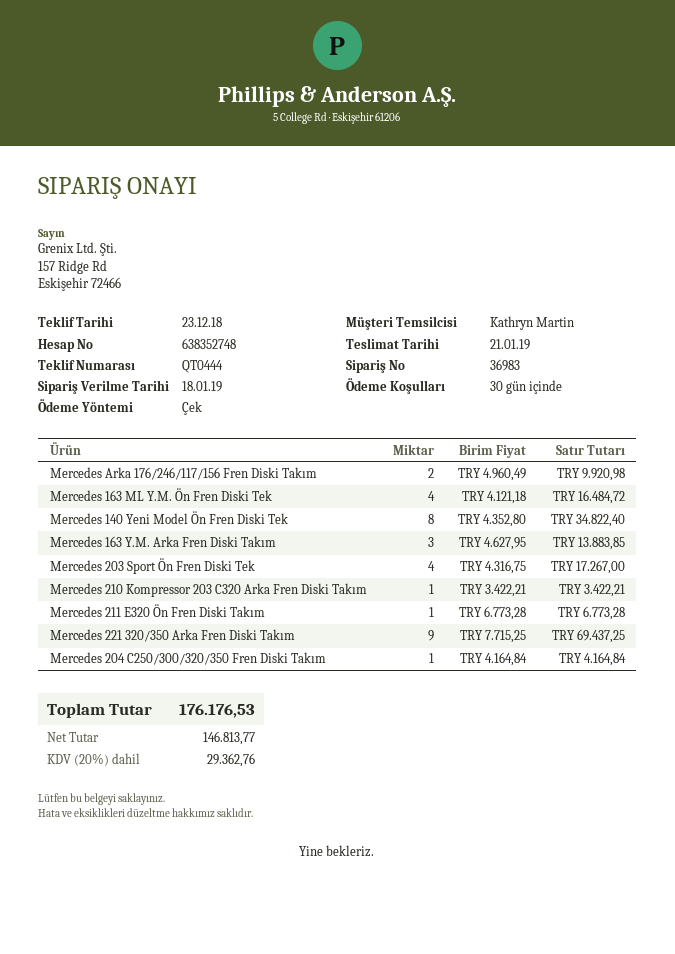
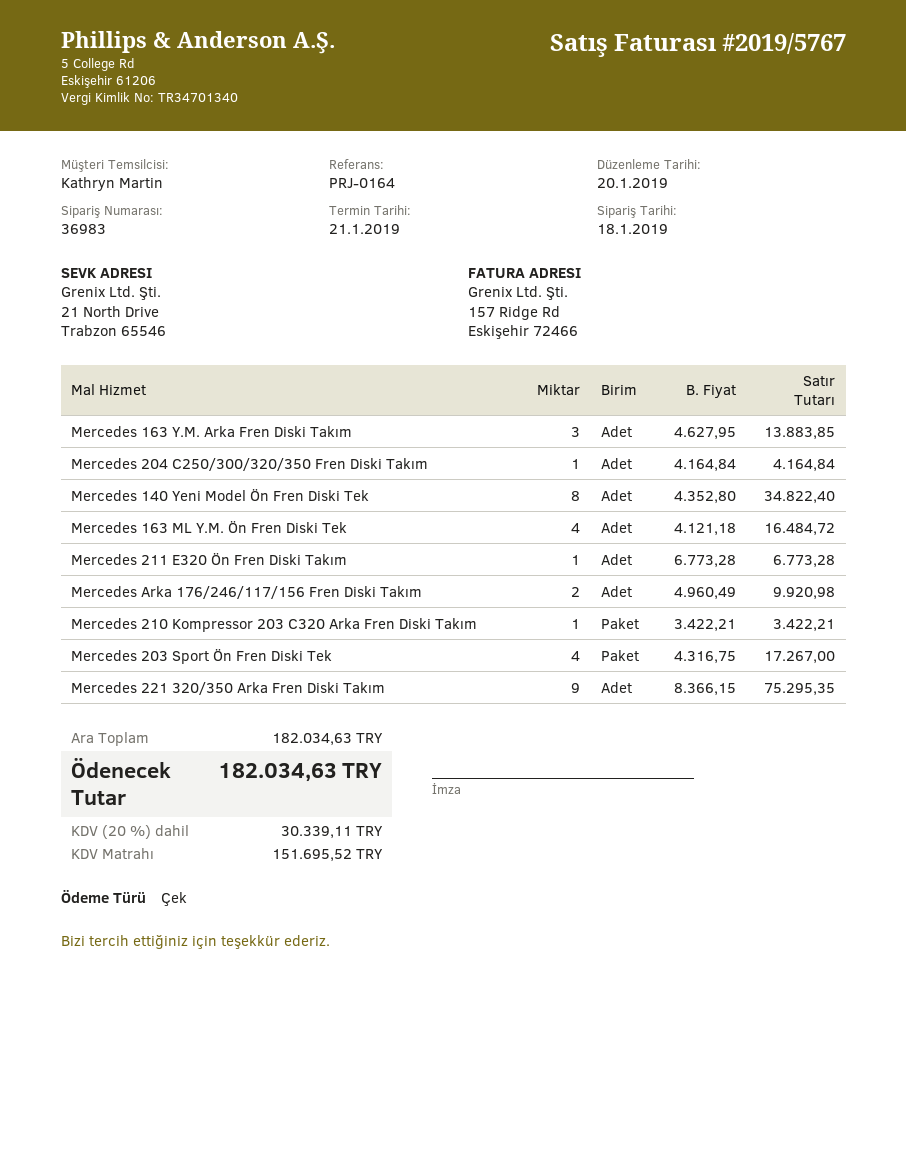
Mercedes 221 320/350 Arka Fren Diski Takım: 9 x 7715.25 = 69437.25 -> 9 x 8366.15 = 75295.35
net: 146813.77 -> 151695.52
tax: 20% = 29362.76 -> 20% = 30339.11
total: 176176.53 -> 182034.63

